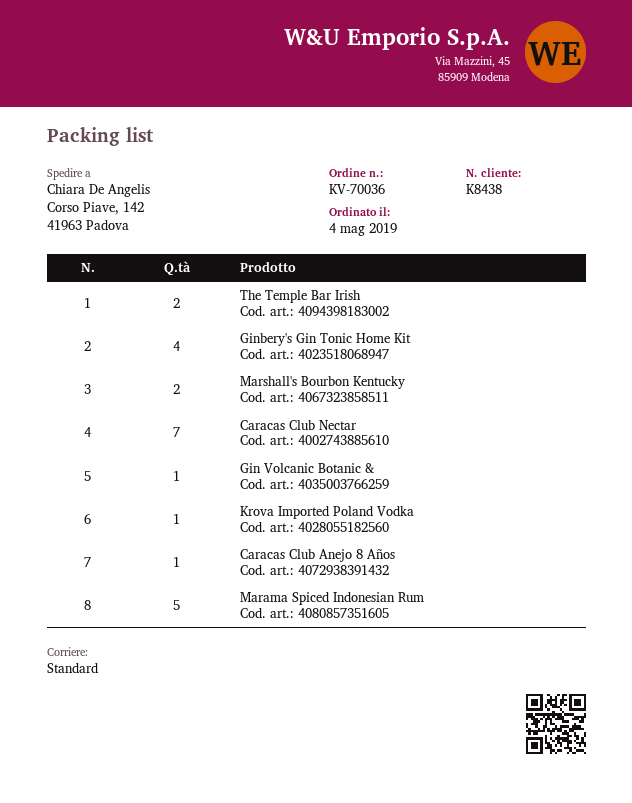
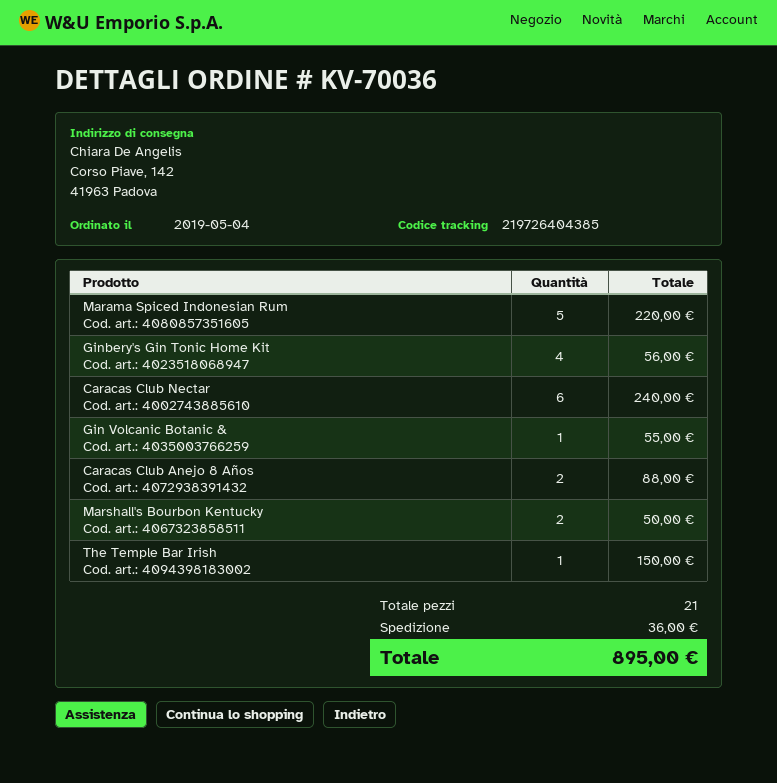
The Temple Bar Irish: 2 -> 1
Caracas Club Nectar: 7 -> 6
Krova Imported Poland Vodka: 1 -> none
Caracas Club Anejo 8 Años: 1 -> 2

